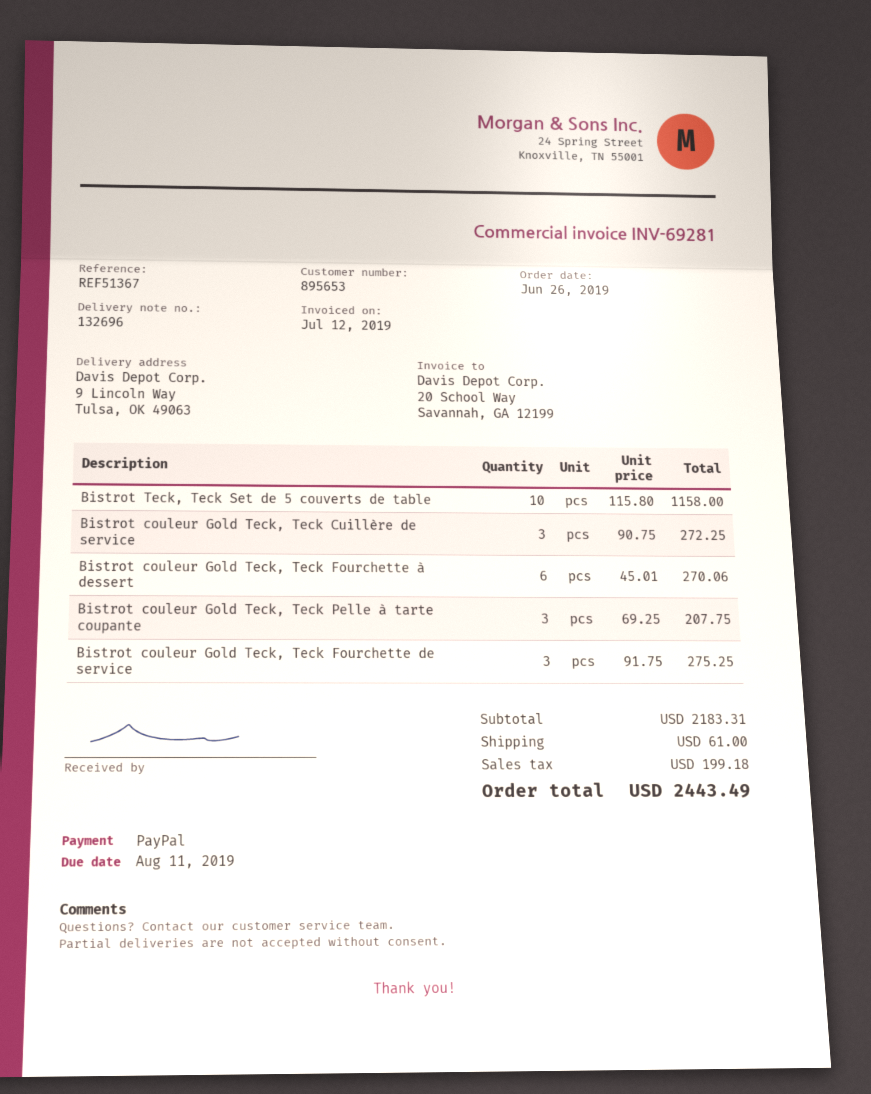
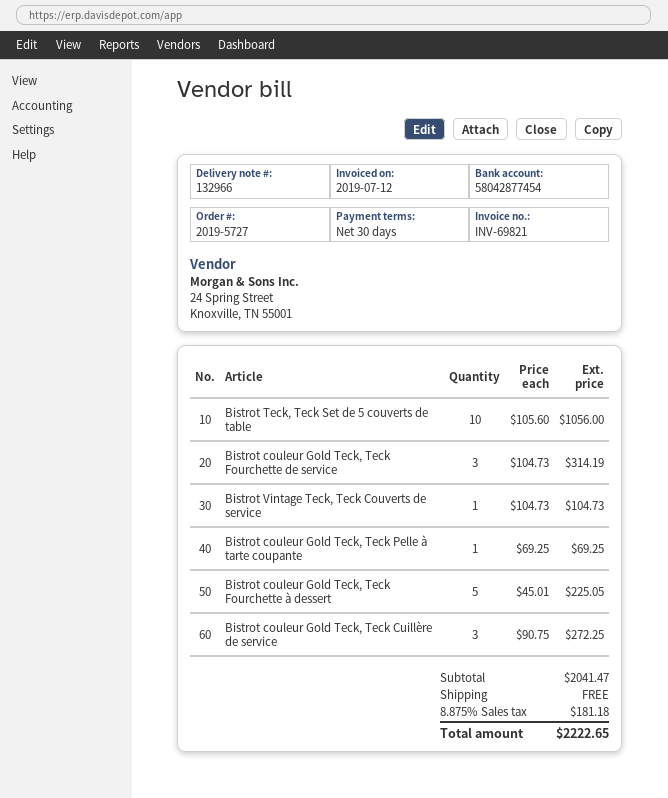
delivery note number: 132696 -> 132966
invoice number: INV-69281 -> INV-69821
Bistrot Teck, Teck Set de 5 couverts de table: 10 x 115.80 = 1158.00 -> 10 x 105.60 = 1056.00
Bistrot couleur Gold Teck, Teck Fourchette à dessert: 6 x 45.01 = 270.06 -> 5 x 45.01 = 225.05
Bistrot couleur Gold Teck, Teck Pelle à tarte coupante: 3 x 69.25 = 207.75 -> 1 x 69.25 = 69.25
Bistrot couleur Gold Teck, Teck Fourchette de service: 3 x 91.75 = 275.25 -> 3 x 104.73 = 314.19
Bistrot Vintage Teck, Teck Couverts de service: none -> 1 x 104.73 = 104.73
subtotal: 2183.31 -> 2041.47
shipping: 61.00 -> 0.00
tax: 199.18 -> 181.18
total: 2443.49 -> 2222.65

